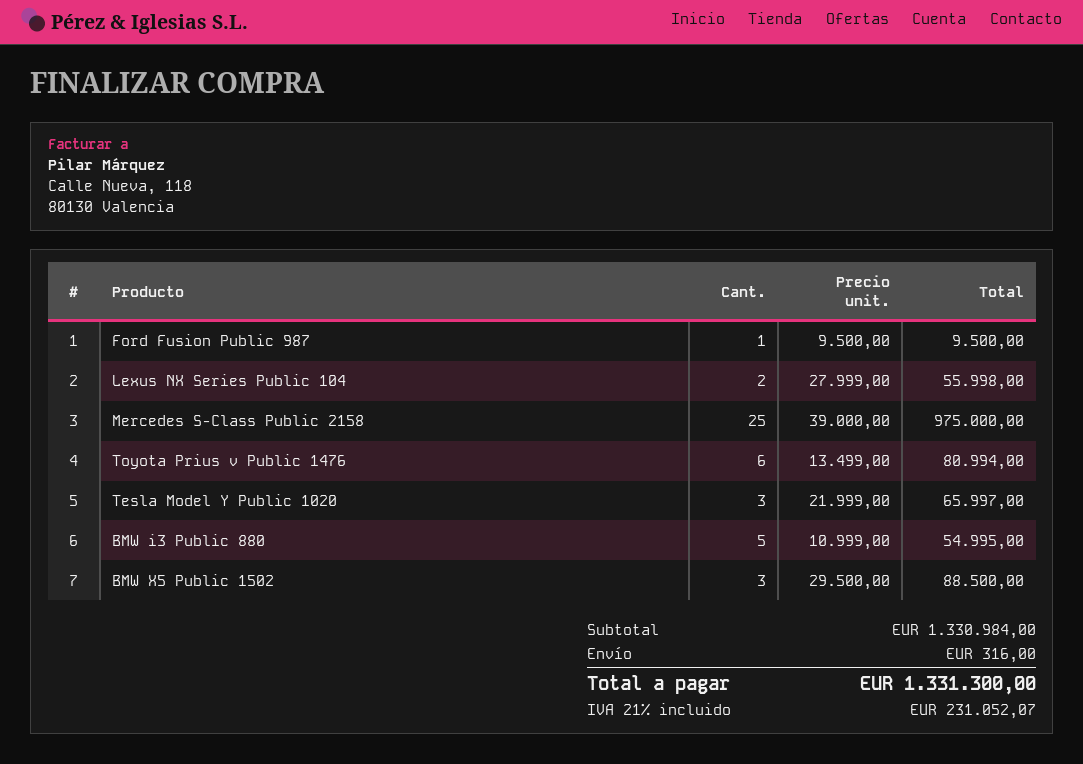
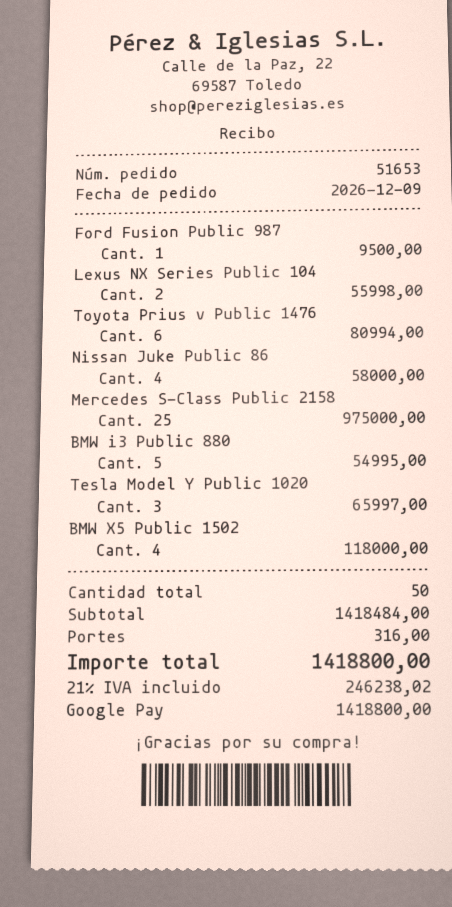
BMW X5 Public 1502: 3 for 88500.00 -> 4 for 118000.00
Nissan Juke Public 86: none -> 4 for 58000.00
subtotal: 1330984.00 -> 1418484.00
tax: 21% = 231052.07 -> 21% = 246238.02
total: 1331300.00 -> 1418800.00

